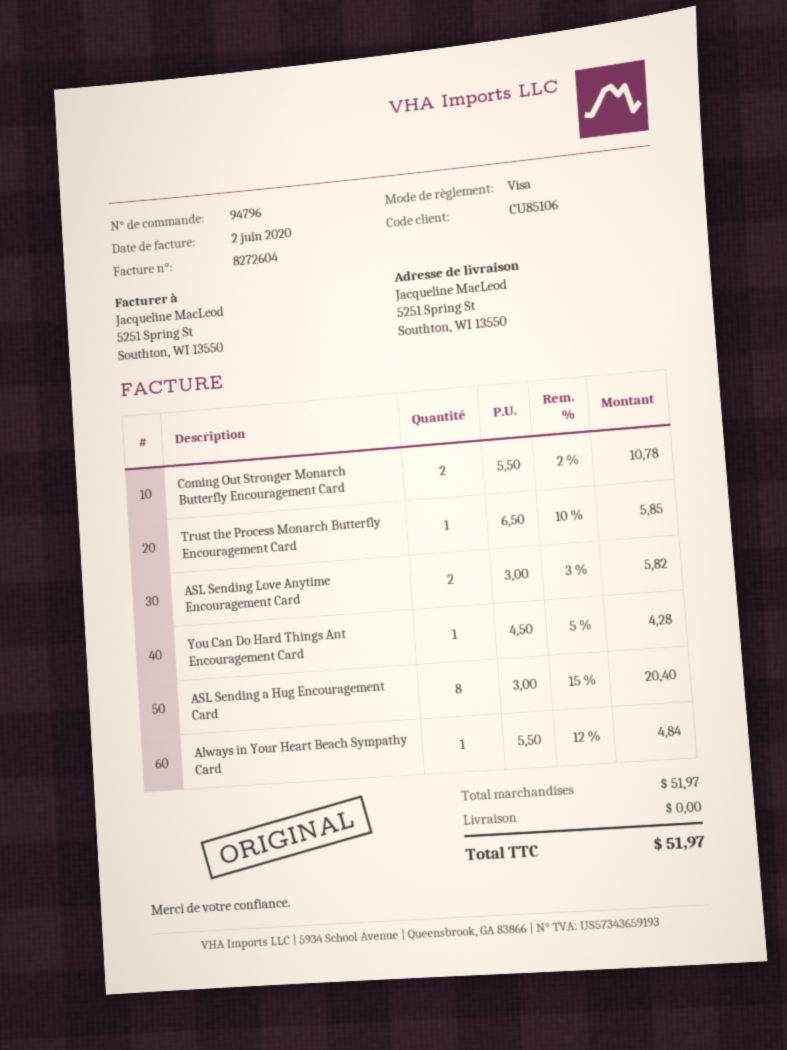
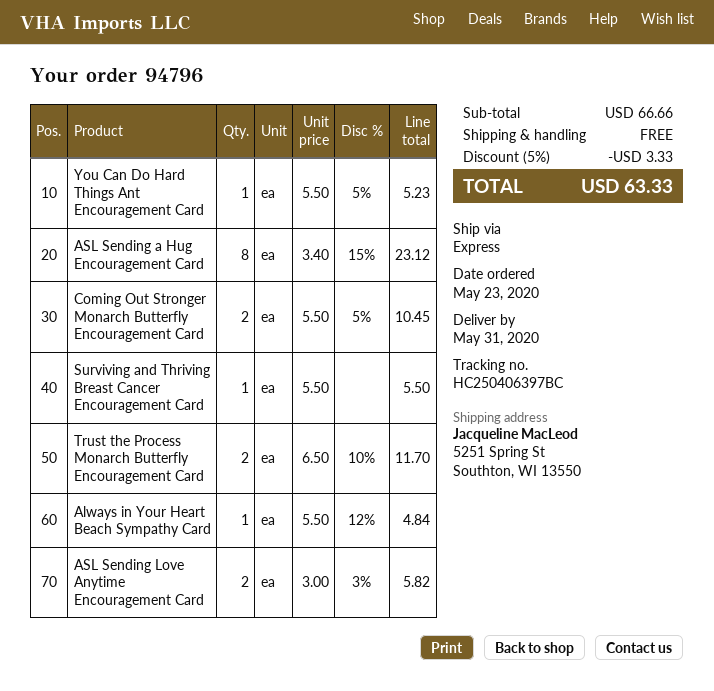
Coming Out Stronger Monarch Butterfly Encouragement Card: 2 x 5.50 - 2% = 10.78 -> 2 x 5.50 - 5% = 10.45
Trust the Process Monarch Butterfly Encouragement Card: 1 x 6.50 - 10% = 5.85 -> 2 x 6.50 - 10% = 11.70
You Can Do Hard Things Ant Encouragement Card: 1 x 4.50 - 5% = 4.28 -> 1 x 5.50 - 5% = 5.23
ASL Sending a Hug Encouragement Card: 8 x 3.00 - 15% = 20.40 -> 8 x 3.40 - 15% = 23.12
Surviving and Thriving Breast Cancer Encouragement Card: none -> 1 x 5.50 = 5.50
subtotal: 51.97 -> 66.66
discount: none -> 5% = 3.33
total: 51.97 -> 63.33

